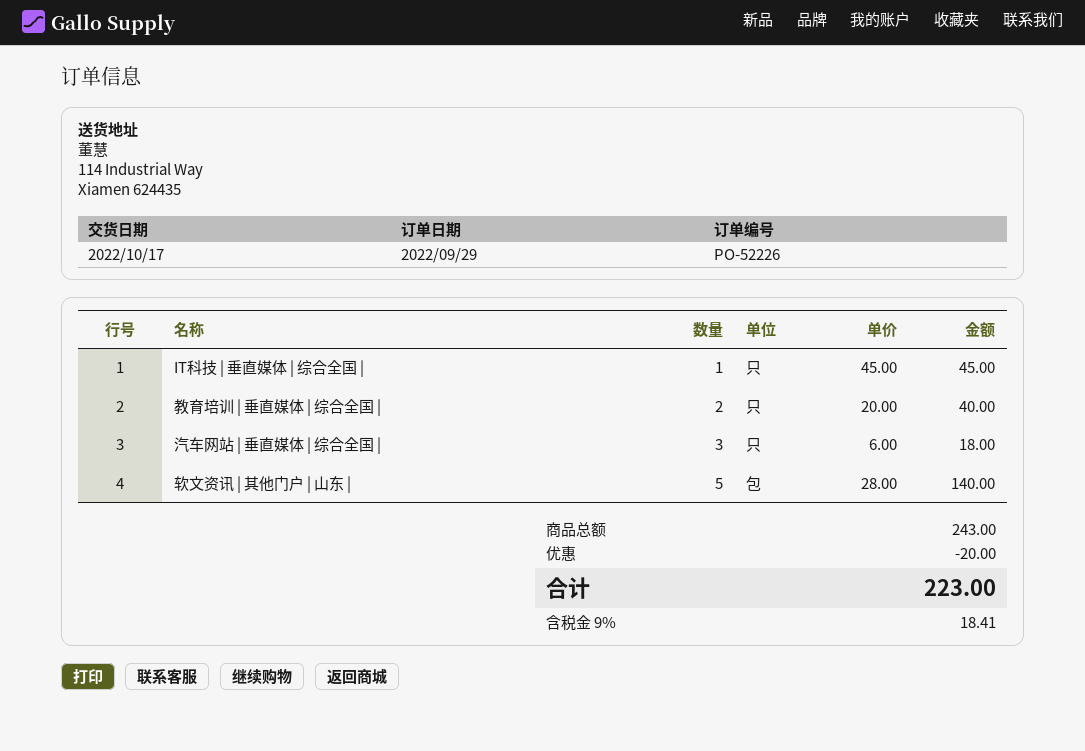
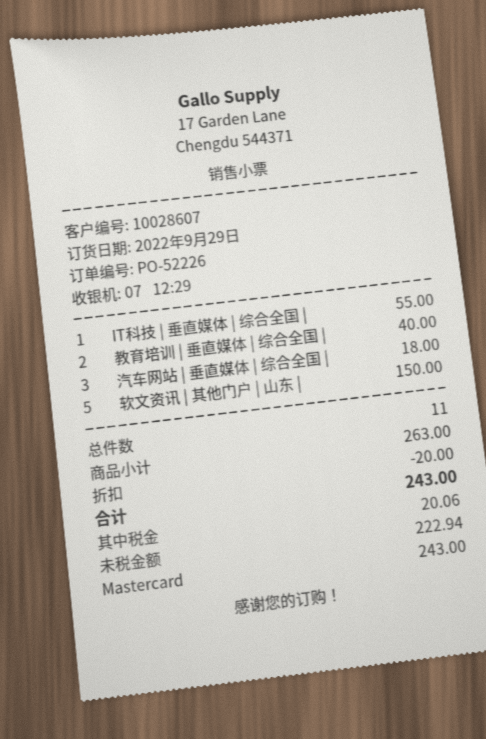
IT科技 | 垂直媒体 | 综合全国 |: 1 for 45.00 -> 1 for 55.00
软文资讯 | 其他门户 | 山东 |: 5 for 140.00 -> 5 for 150.00
subtotal: 243.00 -> 263.00
tax: 18.41 -> 20.06
total: 223.00 -> 243.00

